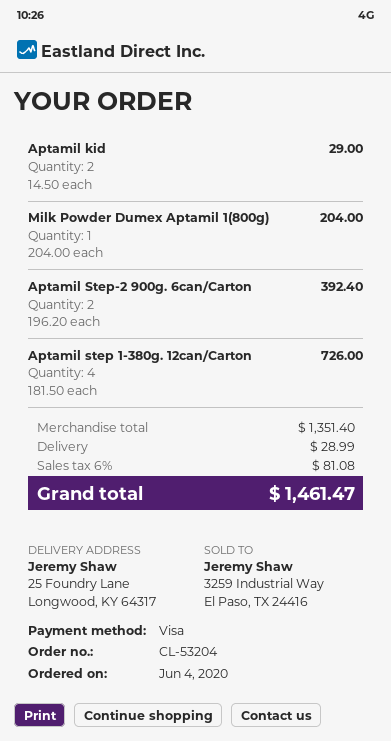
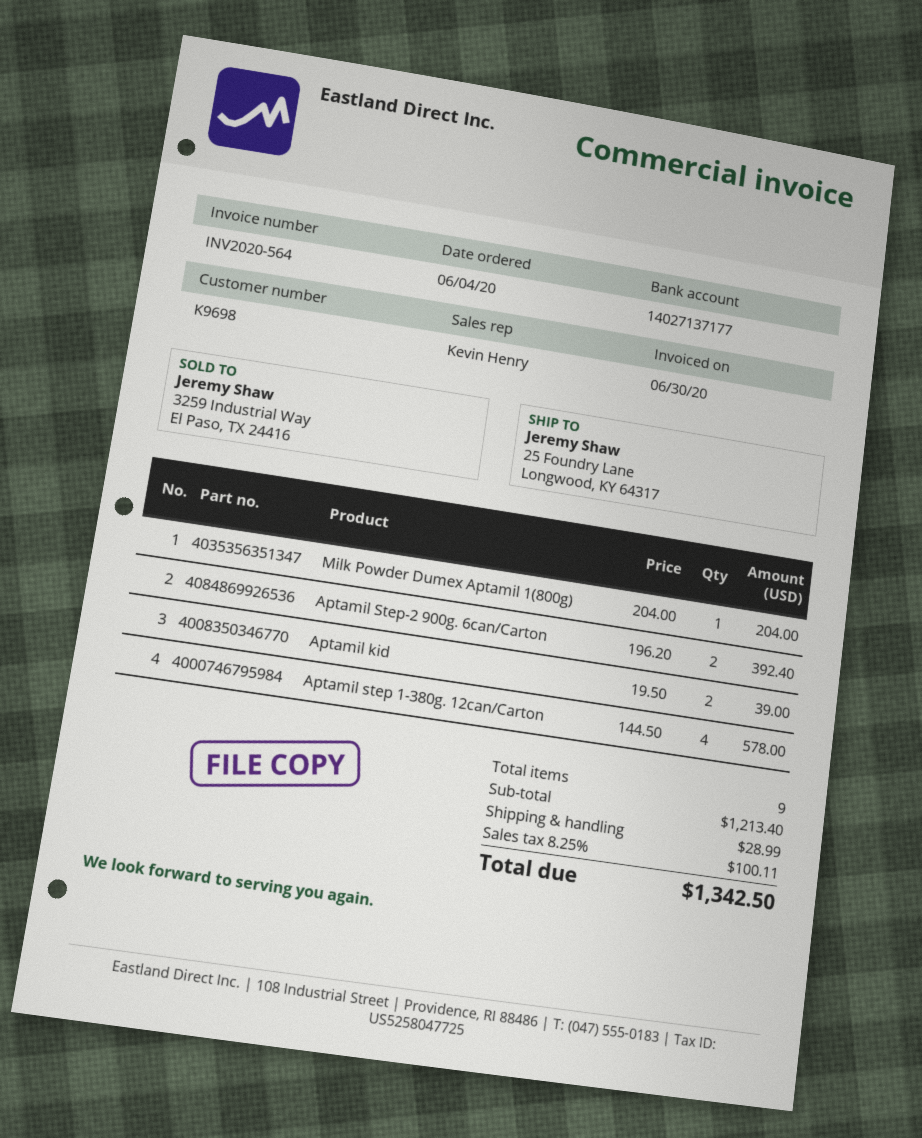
Aptamil kid: 2 x 14.50 = 29.00 -> 2 x 19.50 = 39.00
Aptamil step 1-380g. 12can/Carton: 4 x 181.50 = 726.00 -> 4 x 144.50 = 578.00
subtotal: 1351.40 -> 1213.40
tax: 6% = 81.08 -> 8.25% = 100.11
total: 1461.47 -> 1342.50

